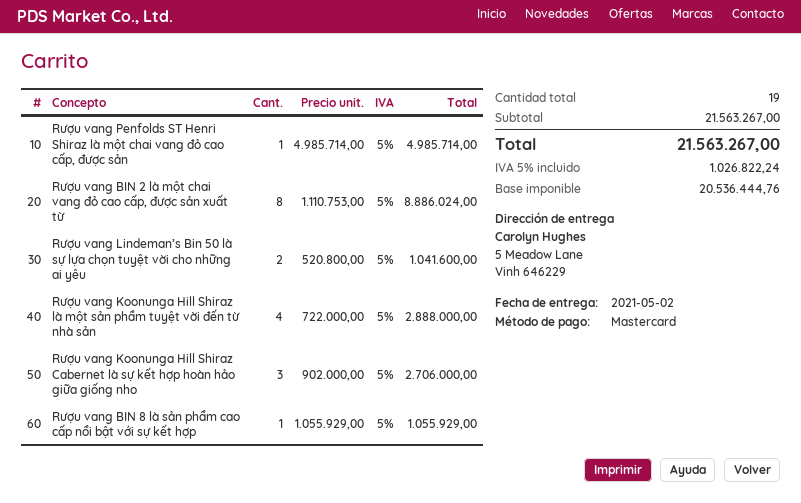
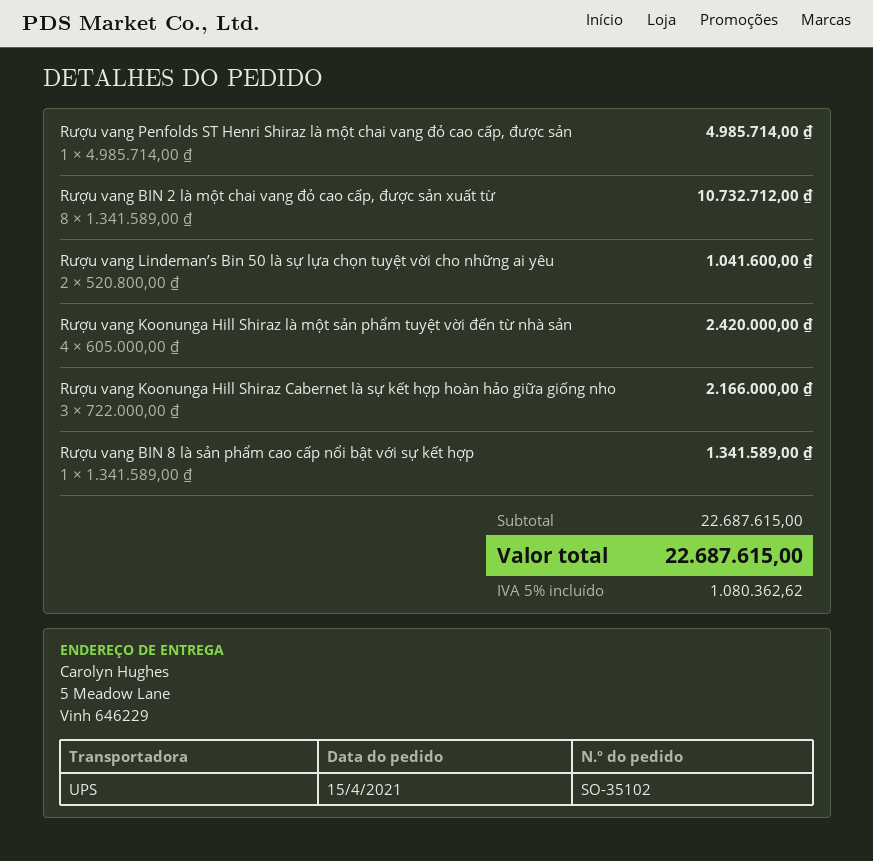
Rượu vang BIN 2 là một chai vang đỏ cao cấp, được sản xuất từ: 8 x 1110753.00 = 8886024.00 -> 8 x 1341589.00 = 10732712.00
Rượu vang Koonunga Hill Shiraz là một sản phẩm tuyệt vời đến từ nhà sản: 4 x 722000.00 = 2888000.00 -> 4 x 605000.00 = 2420000.00
Rượu vang Koonunga Hill Shiraz Cabernet là sự kết hợp hoàn hảo giữa giống nho: 3 x 902000.00 = 2706000.00 -> 3 x 722000.00 = 2166000.00
Rượu vang BIN 8 là sản phẩm cao cấp nổi bật với sự kết hợp: 1 x 1055929.00 = 1055929.00 -> 1 x 1341589.00 = 1341589.00
subtotal: 21563267.00 -> 22687615.00
tax: 5% = 1026822.24 -> 5% = 1080362.62
total: 21563267.00 -> 22687615.00

